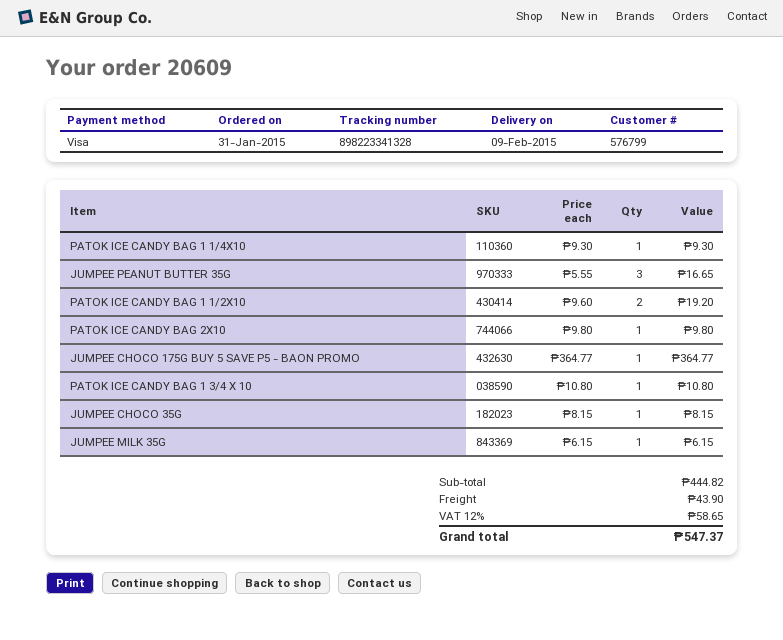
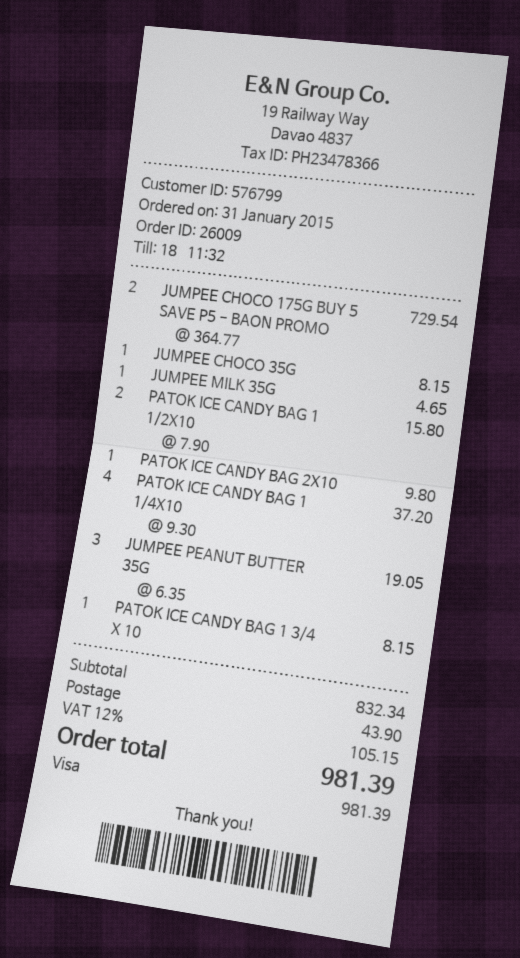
order number: 20609 -> 26009
PATOK ICE CANDY BAG 1 1/4X10: 1 x 9.30 = 9.30 -> 4 x 9.30 = 37.20
JUMPEE PEANUT BUTTER 35G: 3 x 5.55 = 16.65 -> 3 x 6.35 = 19.05
PATOK ICE CANDY BAG 1 1/2X10: 2 x 9.60 = 19.20 -> 2 x 7.90 = 15.80
JUMPEE CHOCO 175G BUY 5 SAVE P5 - BAON PROMO: 1 x 364.77 = 364.77 -> 2 x 364.77 = 729.54
PATOK ICE CANDY BAG 1 3/4 X 10: 1 x 10.80 = 10.80 -> 1 x 8.15 = 8.15
JUMPEE MILK 35G: 1 x 6.15 = 6.15 -> 1 x 4.65 = 4.65
subtotal: 444.82 -> 832.34
tax: 12% = 58.65 -> 12% = 105.15
total: 547.37 -> 981.39

